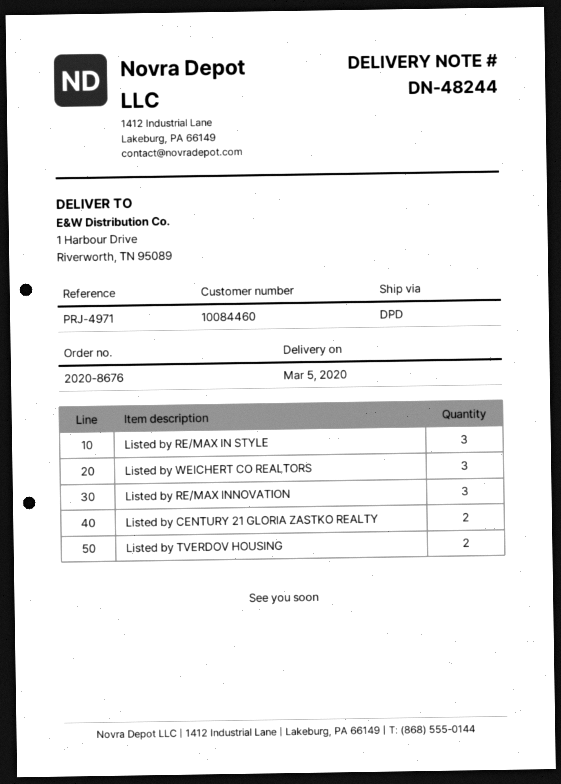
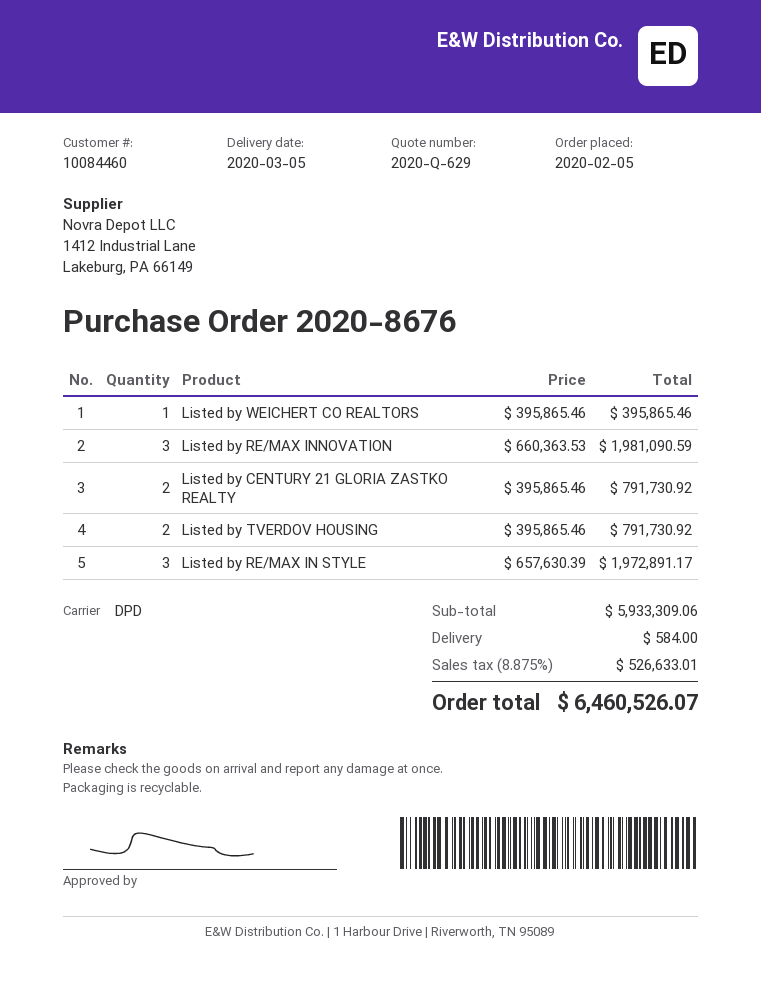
Listed by WEICHERT CO REALTORS: 3 -> 1

